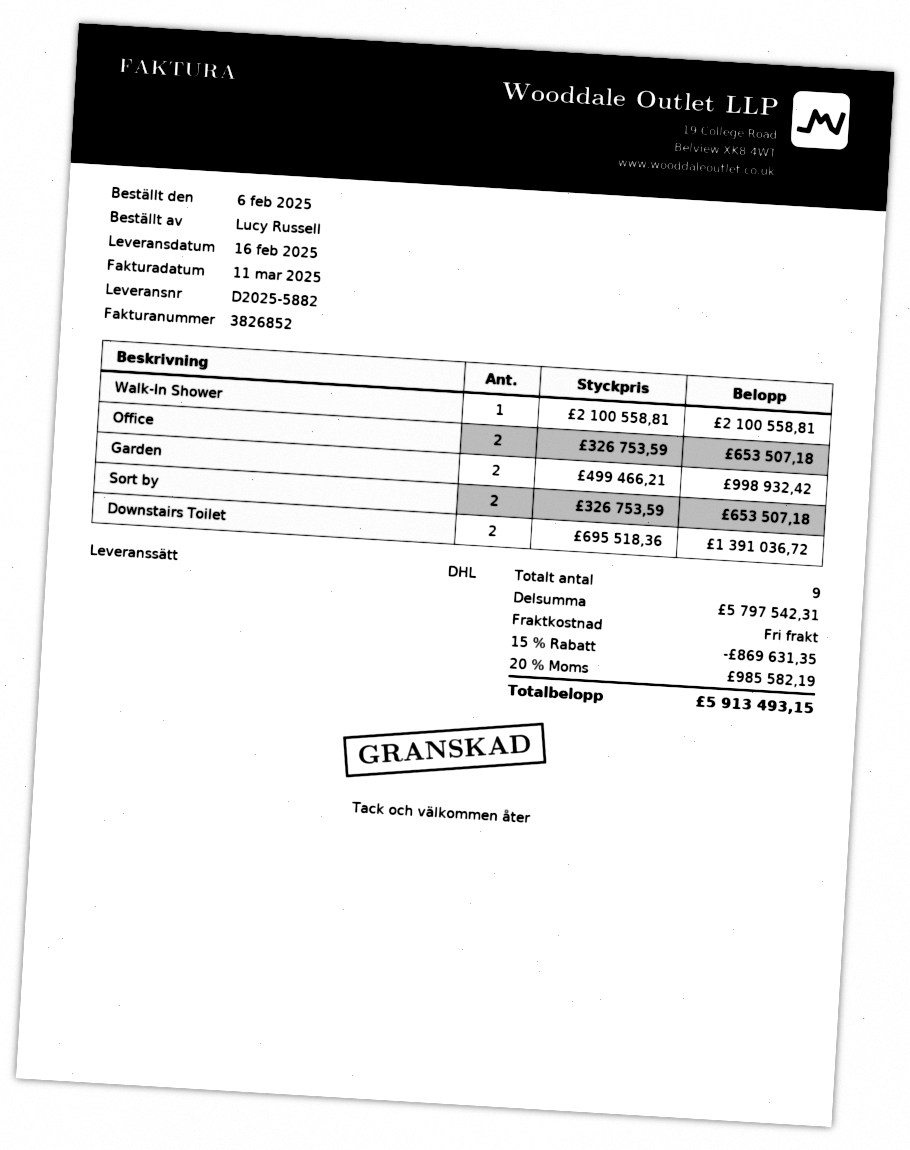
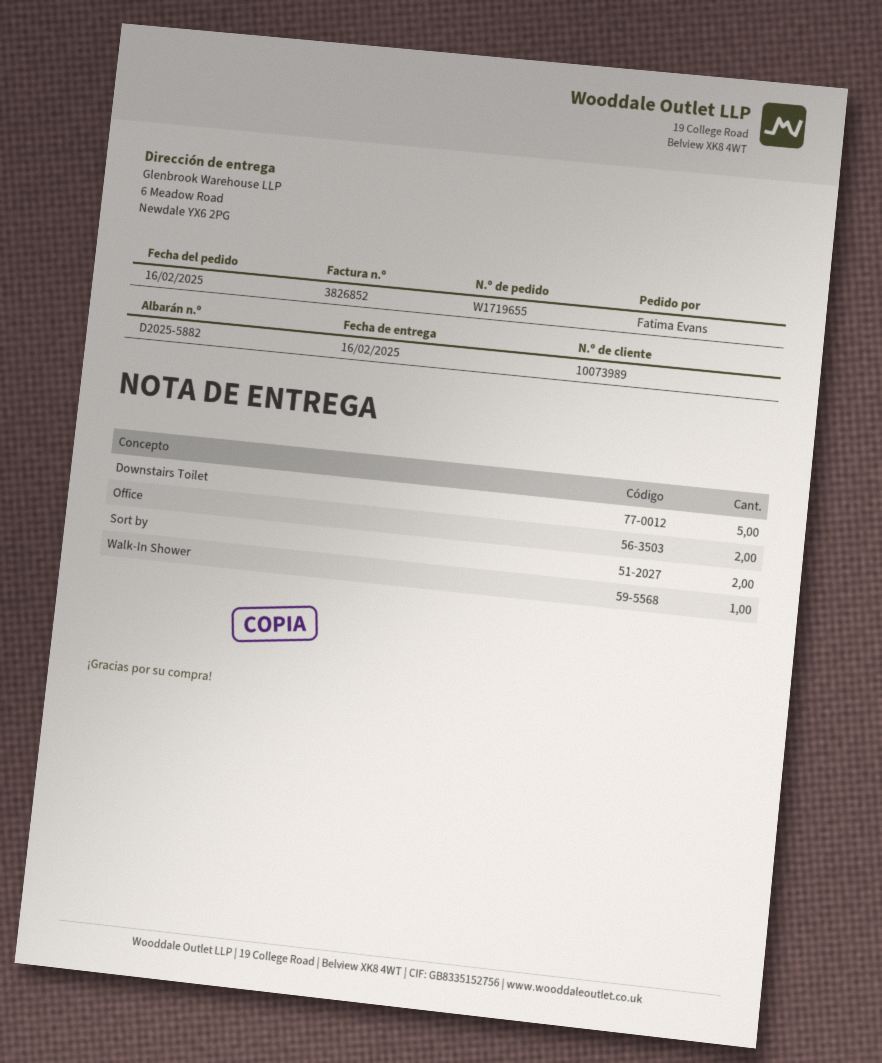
order date: 2025-02-06 -> 2025-02-16
ordered by: Lucy Russell -> Fatima Evans
Garden: 2 -> none
Downstairs Toilet: 2 -> 5

